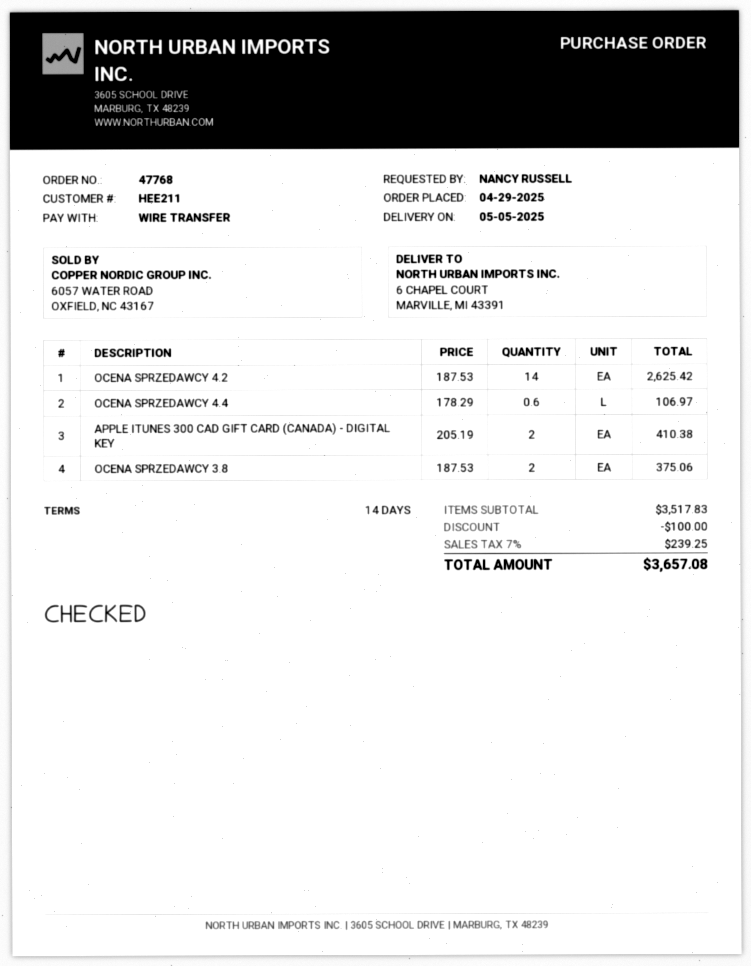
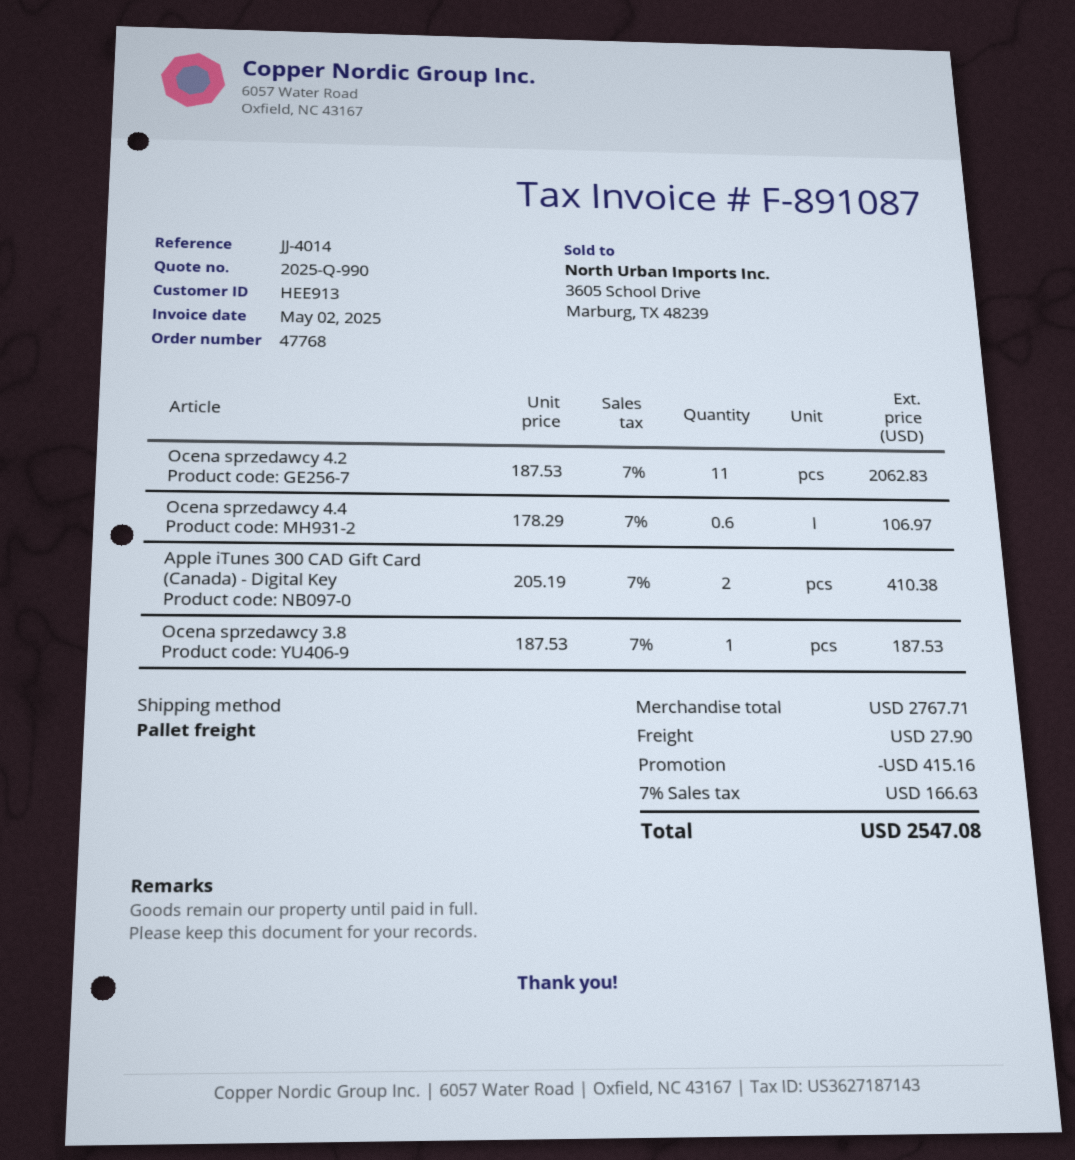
customer number: HEE211 -> HEE913
OCENA SPRZEDAWCY 4.2: 14 x 187.53 = 2625.42 -> 11 x 187.53 = 2062.83
OCENA SPRZEDAWCY 3.8: 2 x 187.53 = 375.06 -> 1 x 187.53 = 187.53
subtotal: 3517.83 -> 2767.71
discount: 100.00 -> 415.16
shipping: none -> 27.90
tax: 7% = 239.25 -> 7% = 166.63
total: 3657.08 -> 2547.08

